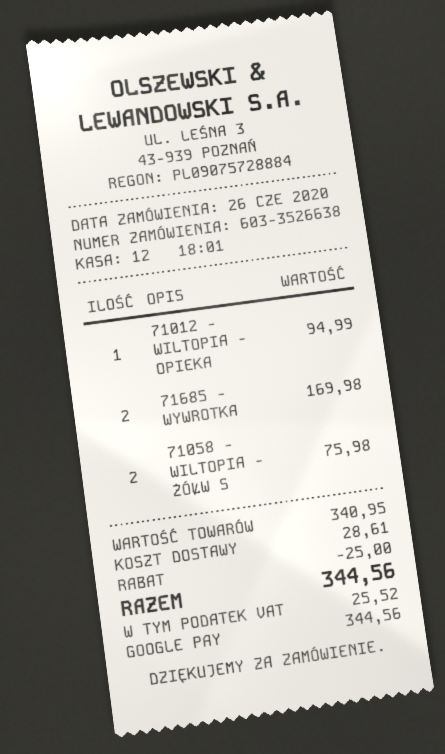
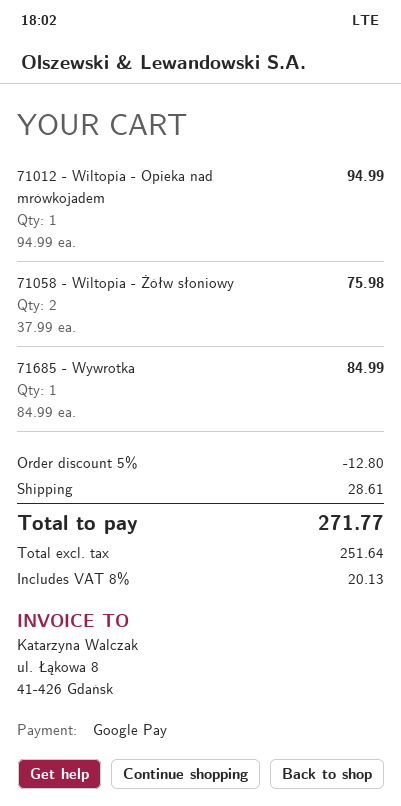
71685 - WYWROTKA: 2 for 169.98 -> 1 for 84.99
discount: 25.00 -> 12.80
tax: 25.52 -> 20.13
total: 344.56 -> 271.77

